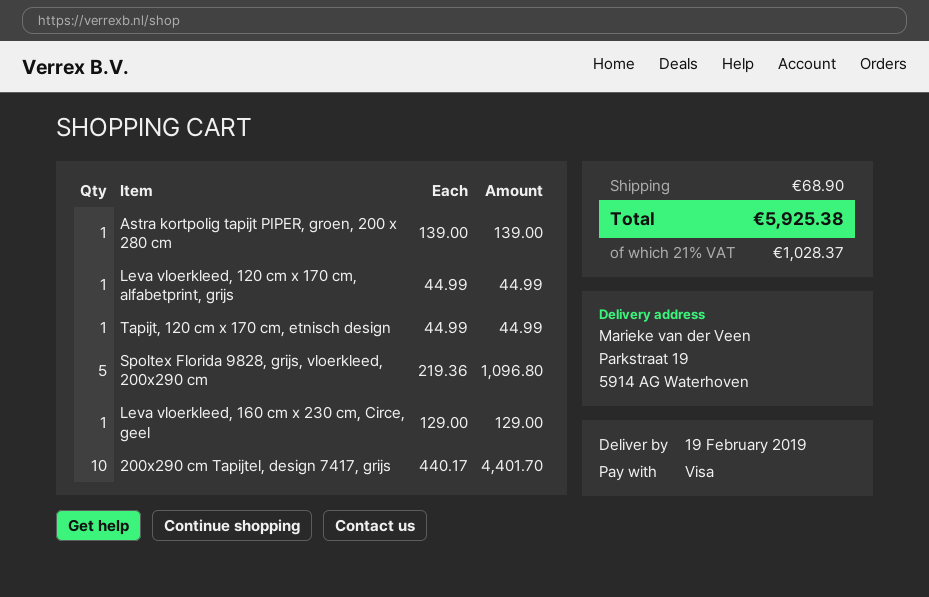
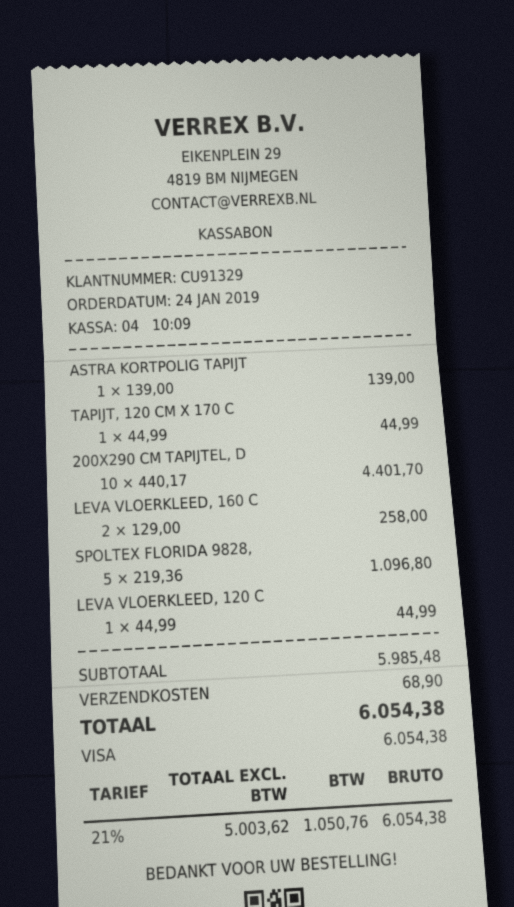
Leva vloerkleed, 160 cm x 230 cm, Circe, geel: 1 x 129.00 = 129.00 -> 2 x 129.00 = 258.00
tax: 21% = 1028.37 -> 21% = 1050.76
total: 5925.38 -> 6054.38

